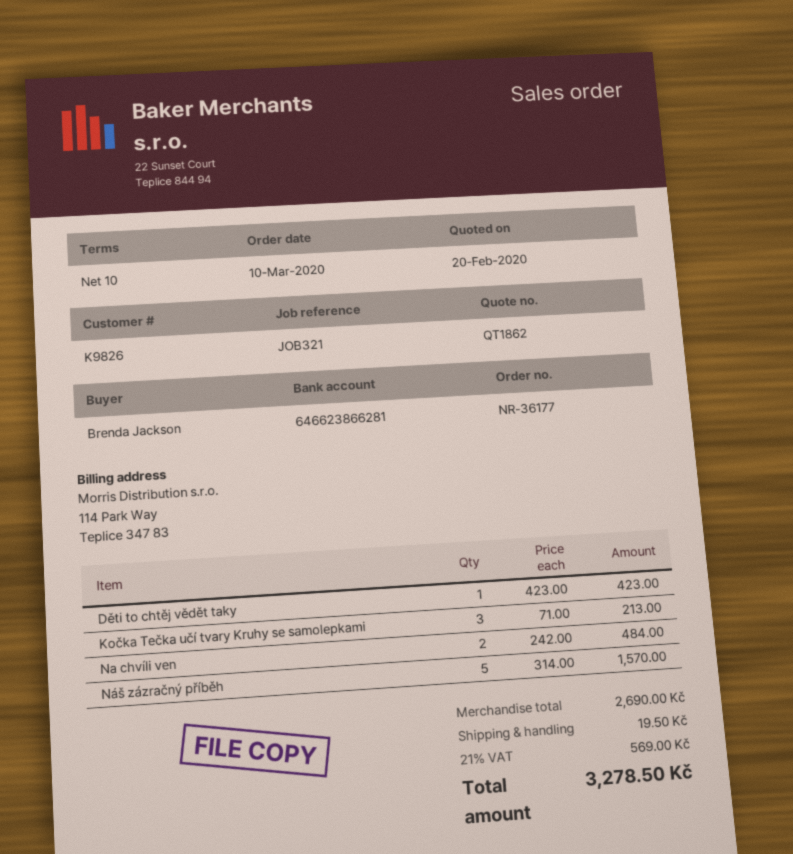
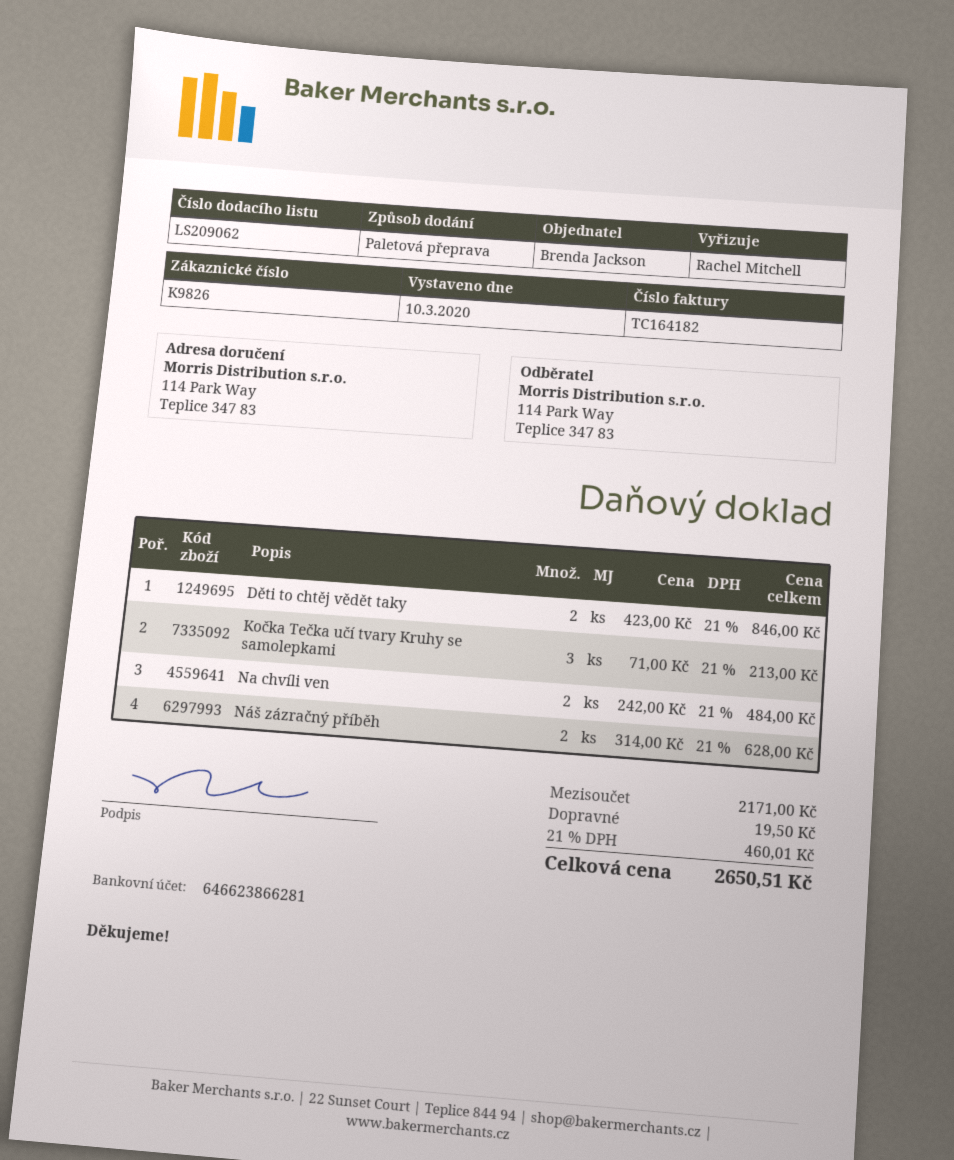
Děti to chtěj vědět taky: 1 x 423.00 = 423.00 -> 2 x 423.00 = 846.00
Náš zázračný příběh: 5 x 314.00 = 1570.00 -> 2 x 314.00 = 628.00
subtotal: 2690.00 -> 2171.00
tax: 21% = 569.00 -> 21% = 460.01
total: 3278.50 -> 2650.51

